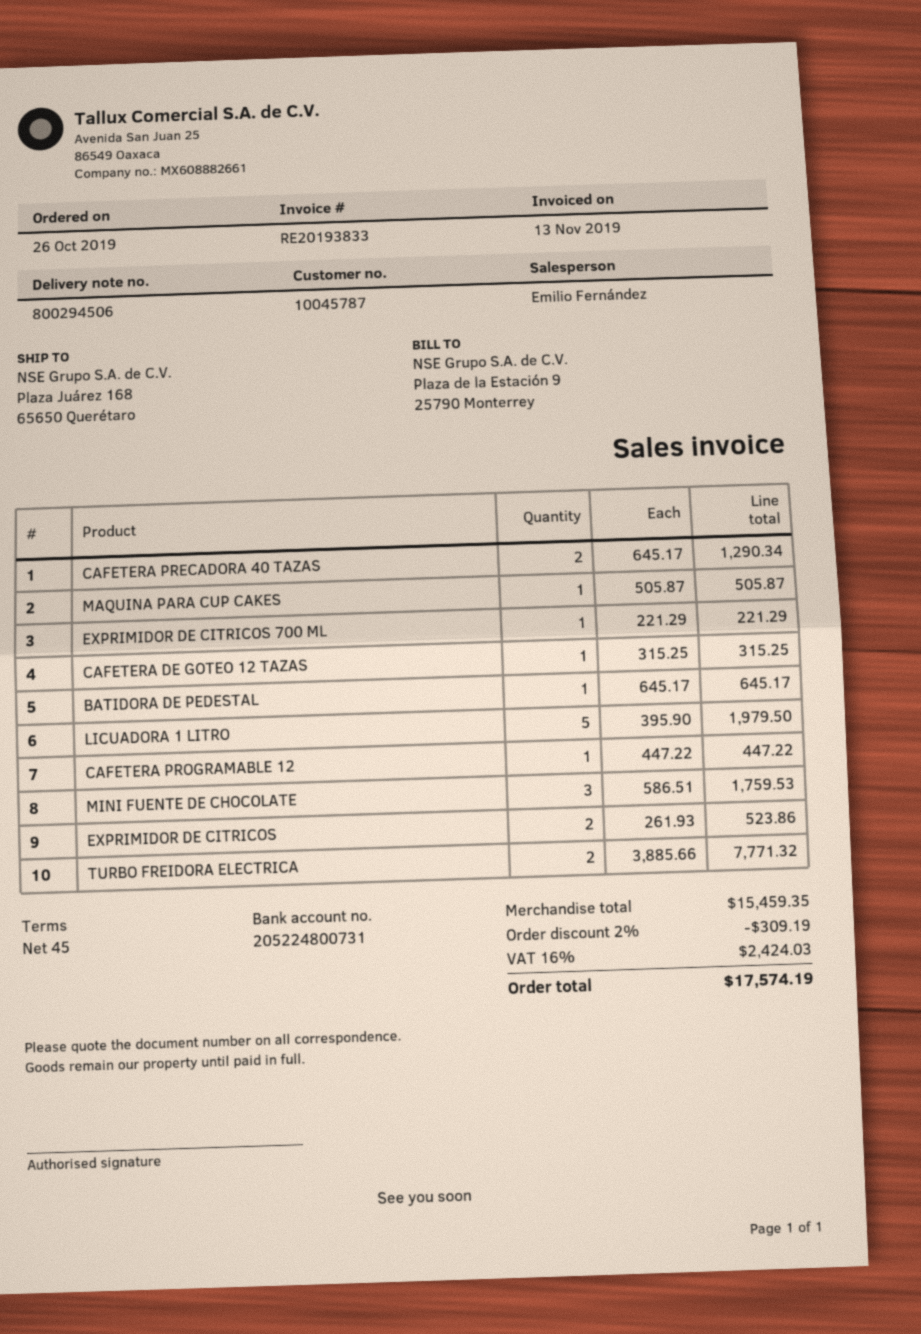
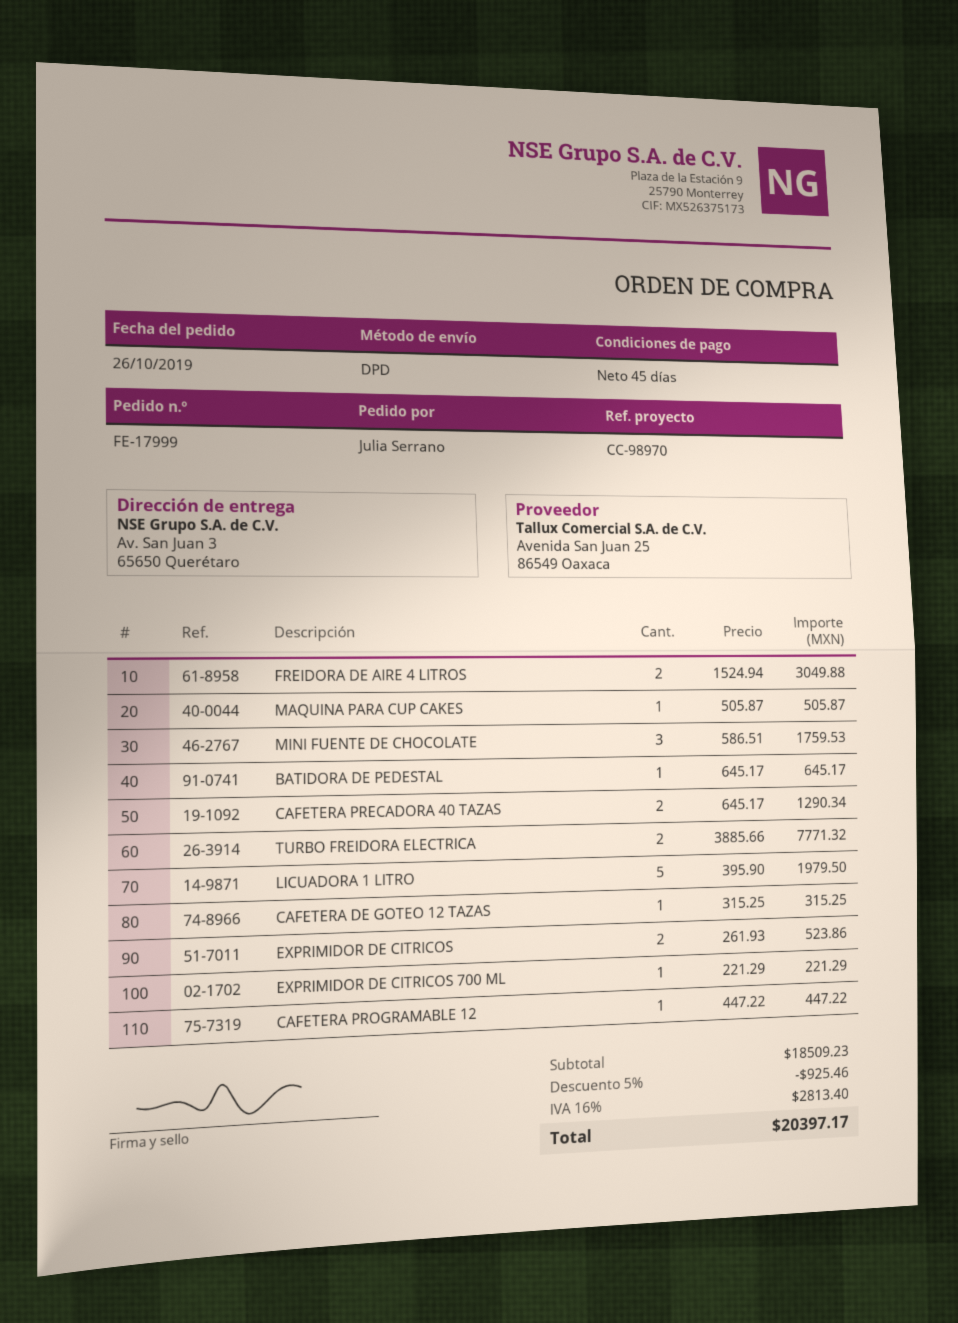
ship to: Plaza Juárez 168, 65650 Querétaro -> Av. San Juan 3, 65650 Querétaro
FREIDORA DE AIRE 4 LITROS: none -> 2 x 1524.94 = 3049.88
subtotal: 15459.35 -> 18509.23
discount: 2% = 309.19 -> 5% = 925.46
tax: 16% = 2424.03 -> 16% = 2813.40
total: 17574.19 -> 20397.17

